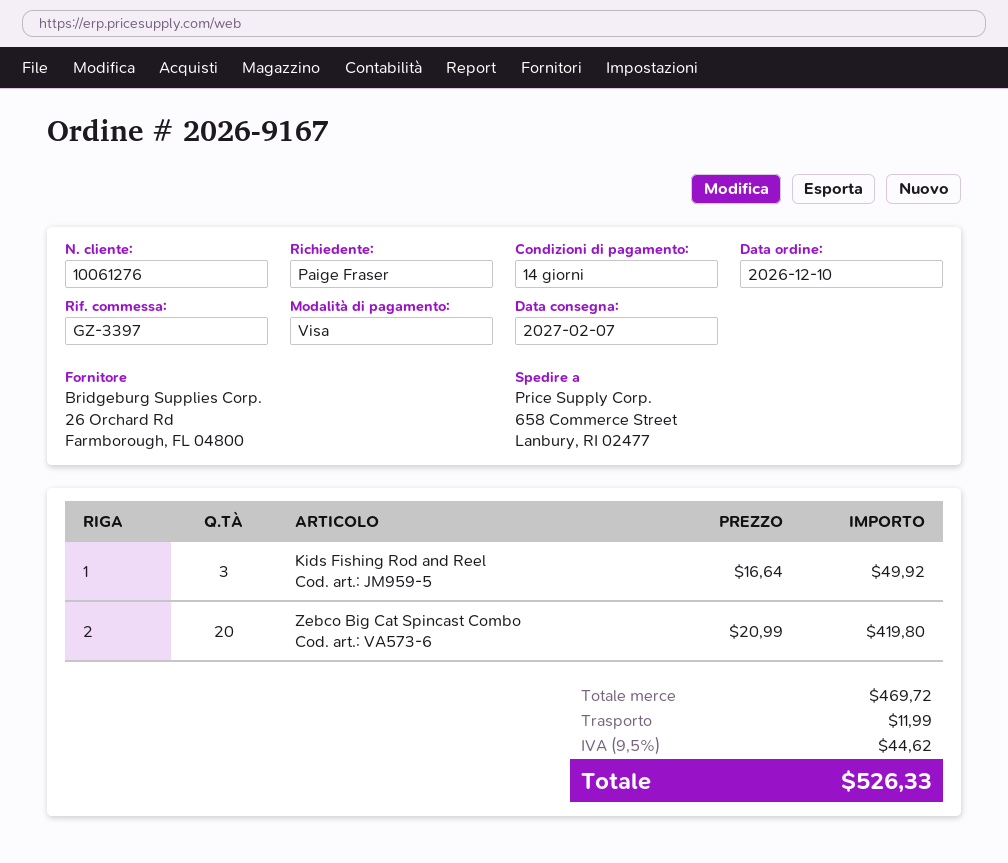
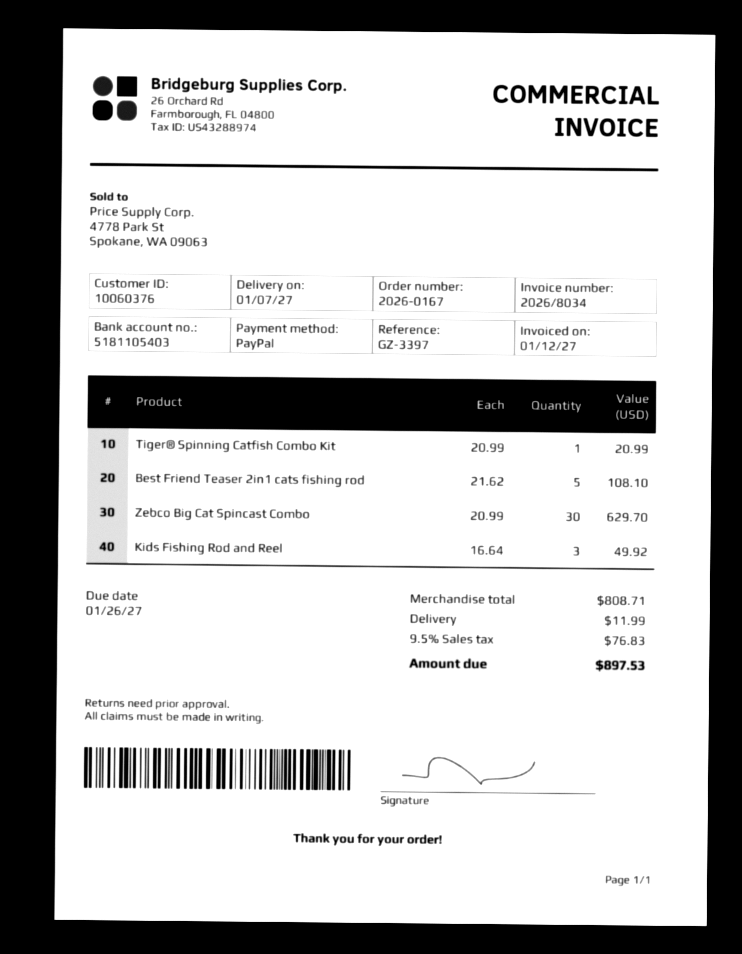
order number: 2026-9167 -> 2026-0167
delivery date: 2027-02-07 -> 2027-01-07
customer number: 10061276 -> 10060376
payment method: Visa -> PayPal
Zebco Big Cat Spincast Combo: 20 x 20.99 = 419.80 -> 30 x 20.99 = 629.70
Tiger® Spinning Catfish Combo Kit: none -> 1 x 20.99 = 20.99
Best Friend Teaser 2in1 cats fishing rod: none -> 5 x 21.62 = 108.10
subtotal: 469.72 -> 808.71
tax: 9.5% = 44.62 -> 9.5% = 76.83
total: 526.33 -> 897.53

